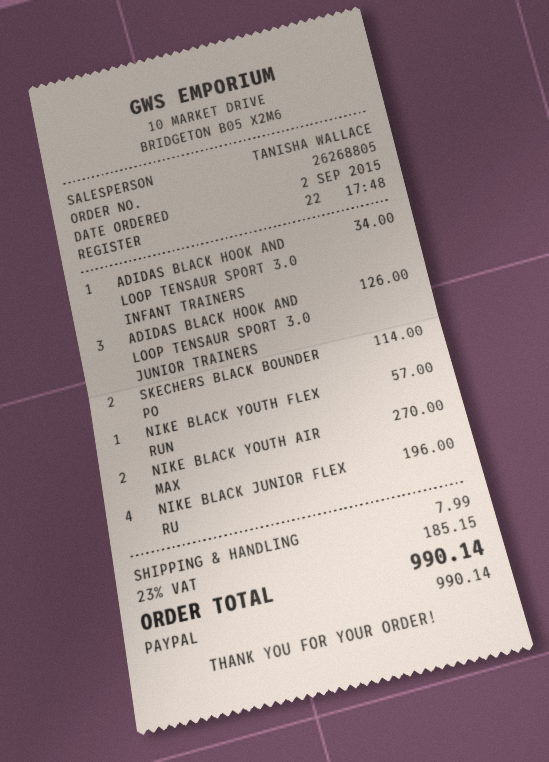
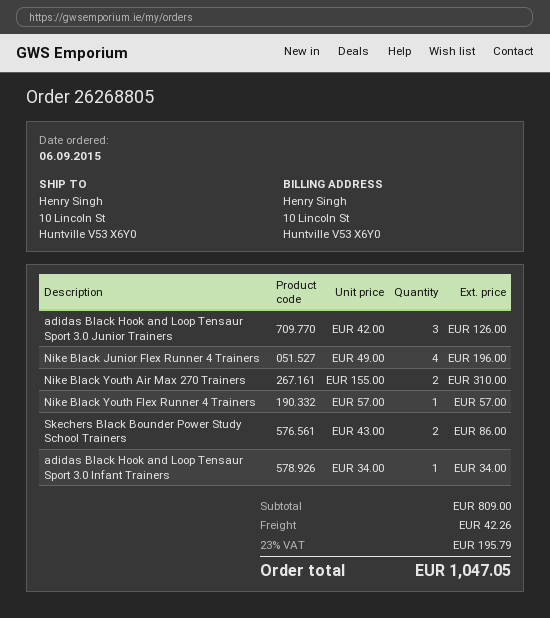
order date: 2015-09-02 -> 2015-09-06
SKECHERS BLACK BOUNDER PO: 2 for 114.00 -> 2 for 86.00
NIKE BLACK YOUTH AIR MAX: 2 for 270.00 -> 2 for 310.00
shipping: 7.99 -> 42.26
tax: 23% = 185.15 -> 23% = 195.79
total: 990.14 -> 1047.05

